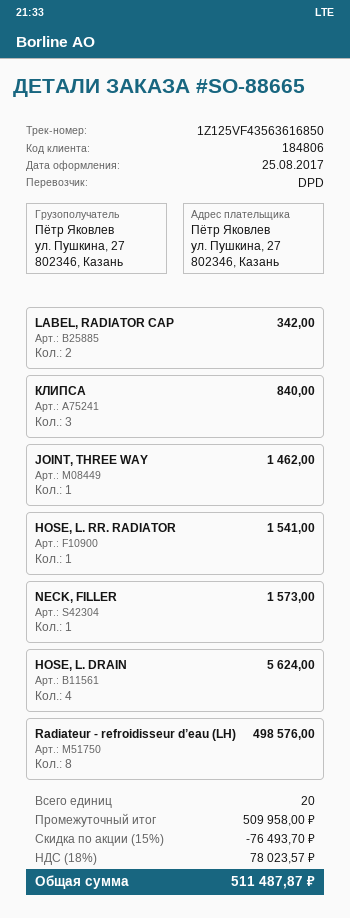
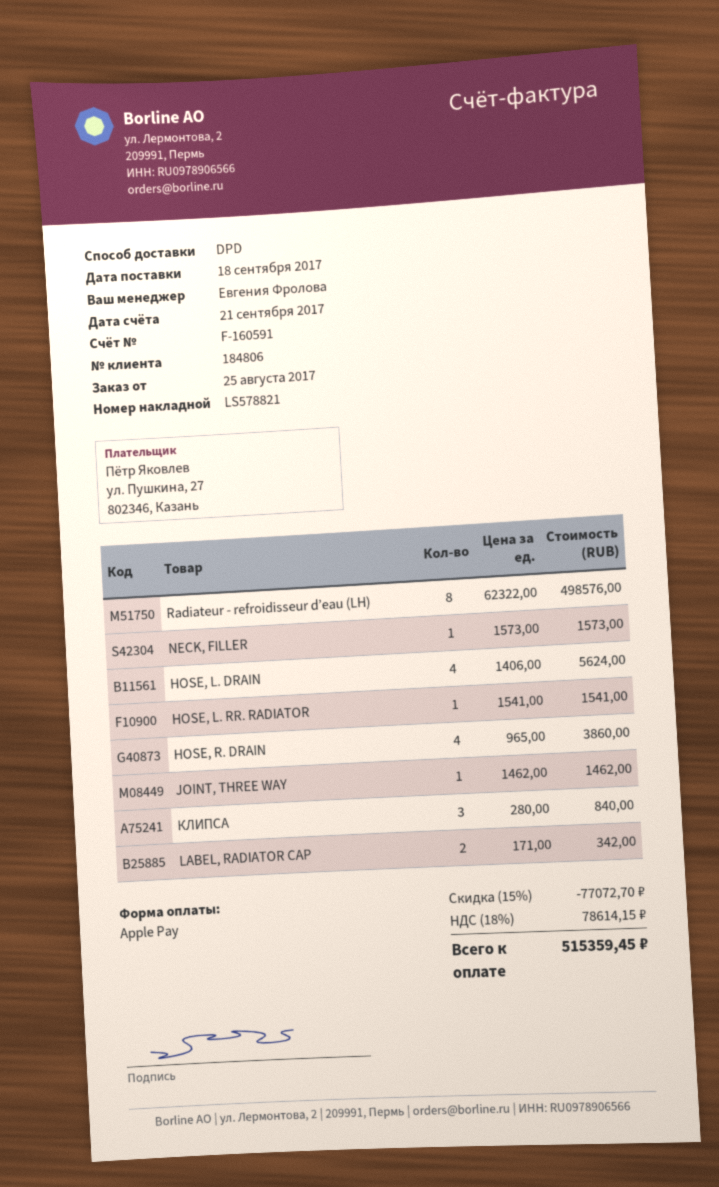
HOSE, R. DRAIN: none -> 4 for 3860.00
discount: 15% = 76493.70 -> 15% = 77072.70
tax: 18% = 78023.57 -> 18% = 78614.15
total: 511487.87 -> 515359.45

